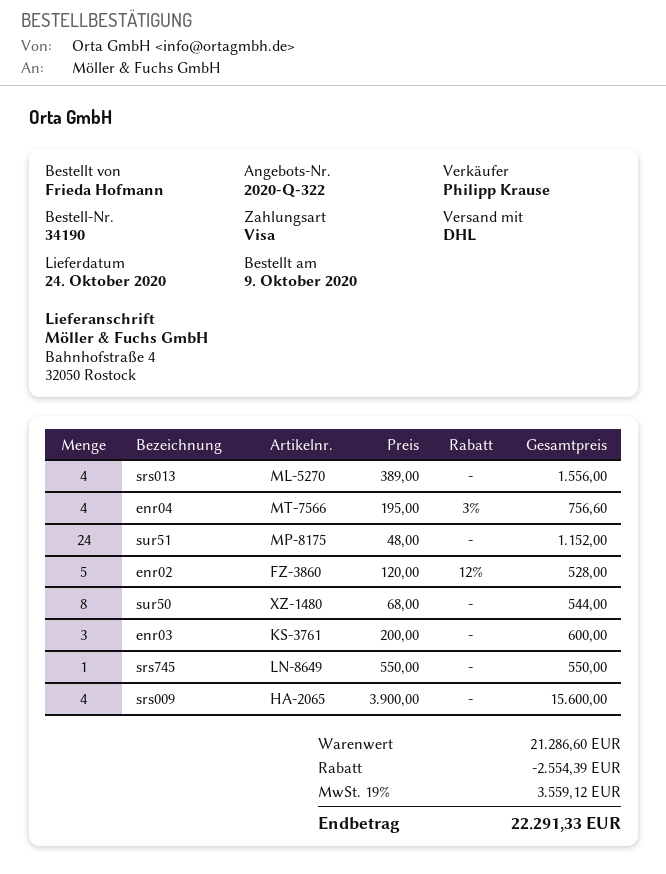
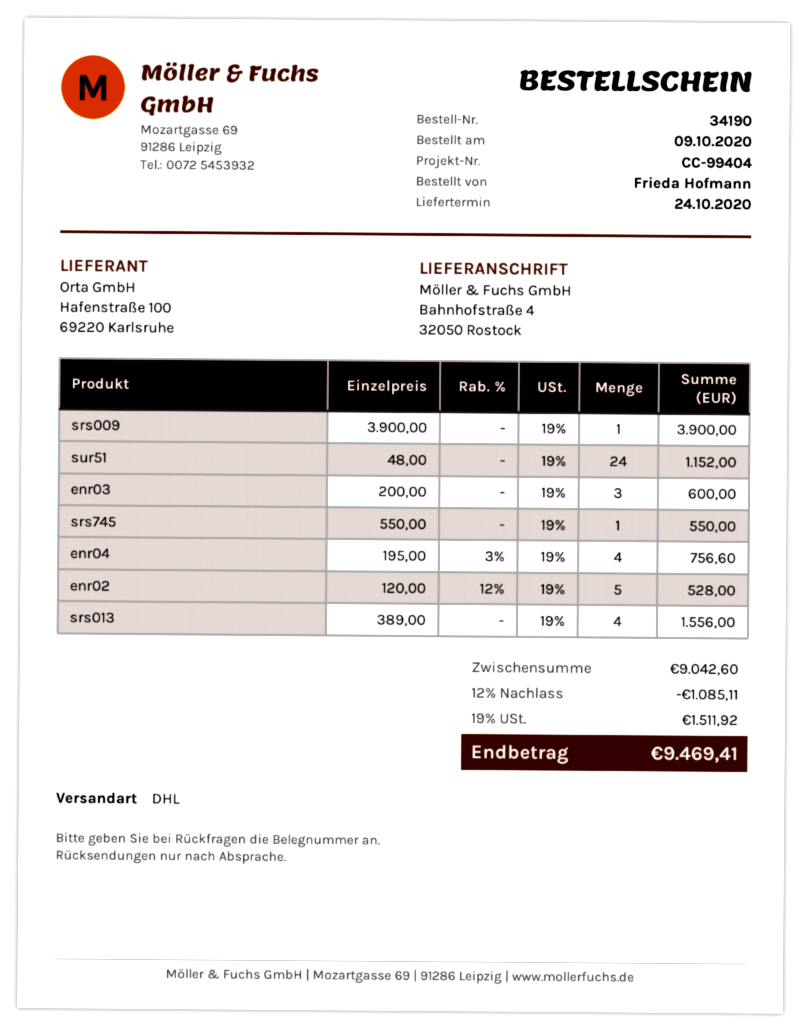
sur50: 8 x 68.00 = 544.00 -> none
srs009: 4 x 3900.00 = 15600.00 -> 1 x 3900.00 = 3900.00
subtotal: 21286.60 -> 9042.60
discount: 2554.39 -> 1085.11
tax: 19% = 3559.12 -> 19% = 1511.92
total: 22291.33 -> 9469.41

